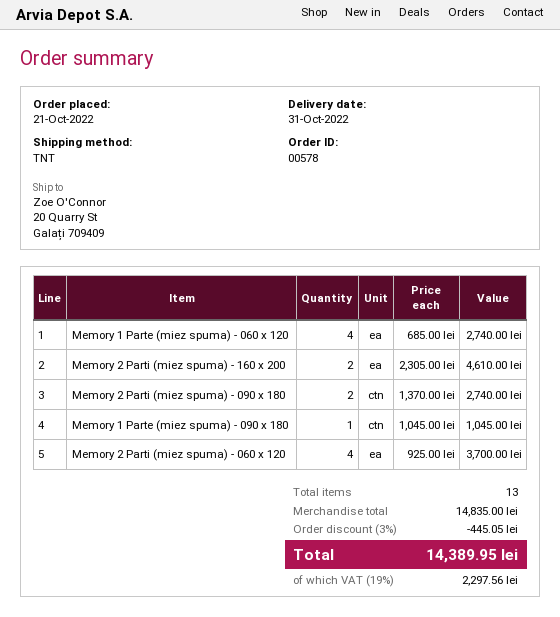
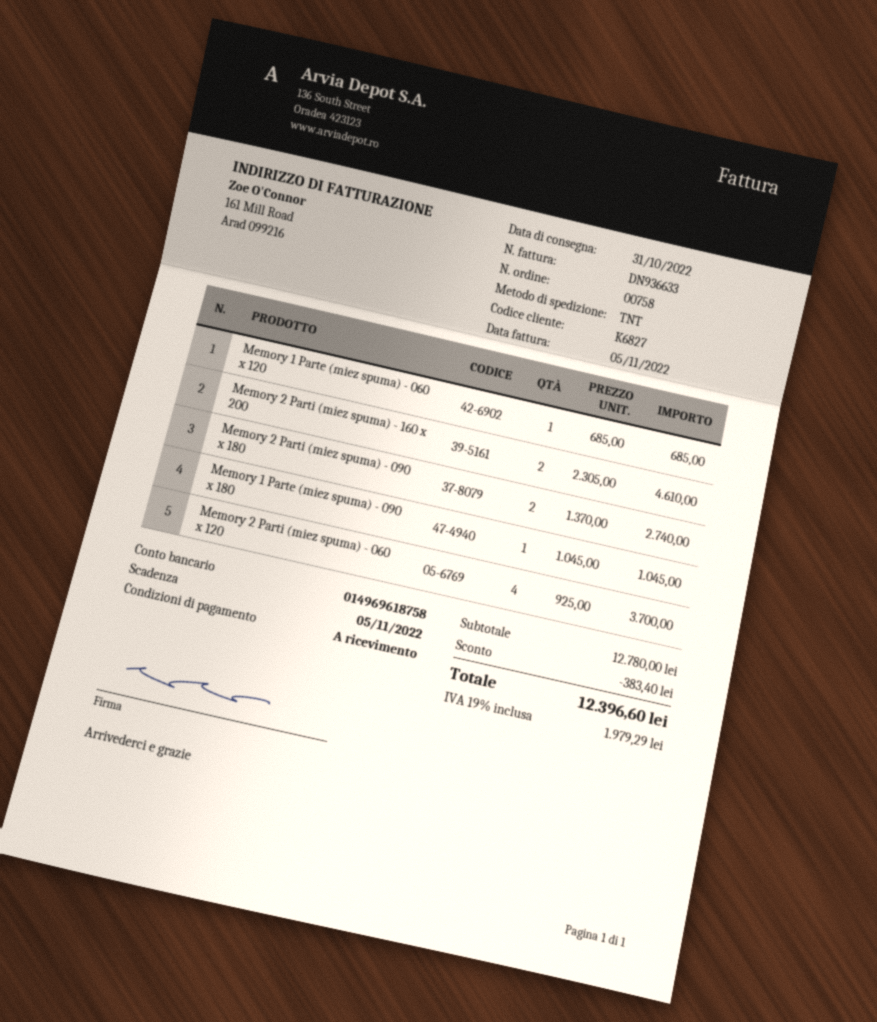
order number: 00578 -> 00758
Memory 1 Parte (miez spuma) - 060 x 120: 4 x 685.00 = 2740.00 -> 1 x 685.00 = 685.00
subtotal: 14835.00 -> 12780.00
discount: 445.05 -> 383.40
tax: 19% = 2297.56 -> 19% = 1979.29
total: 14389.95 -> 12396.60

